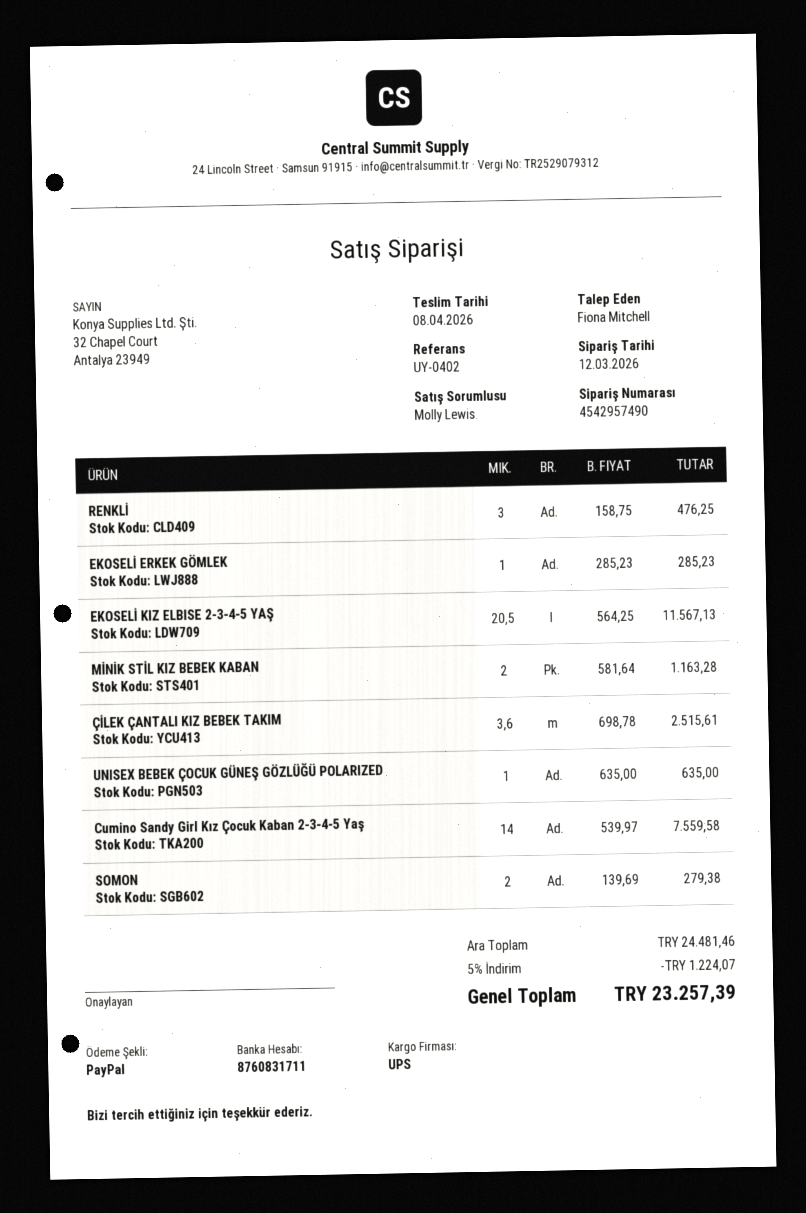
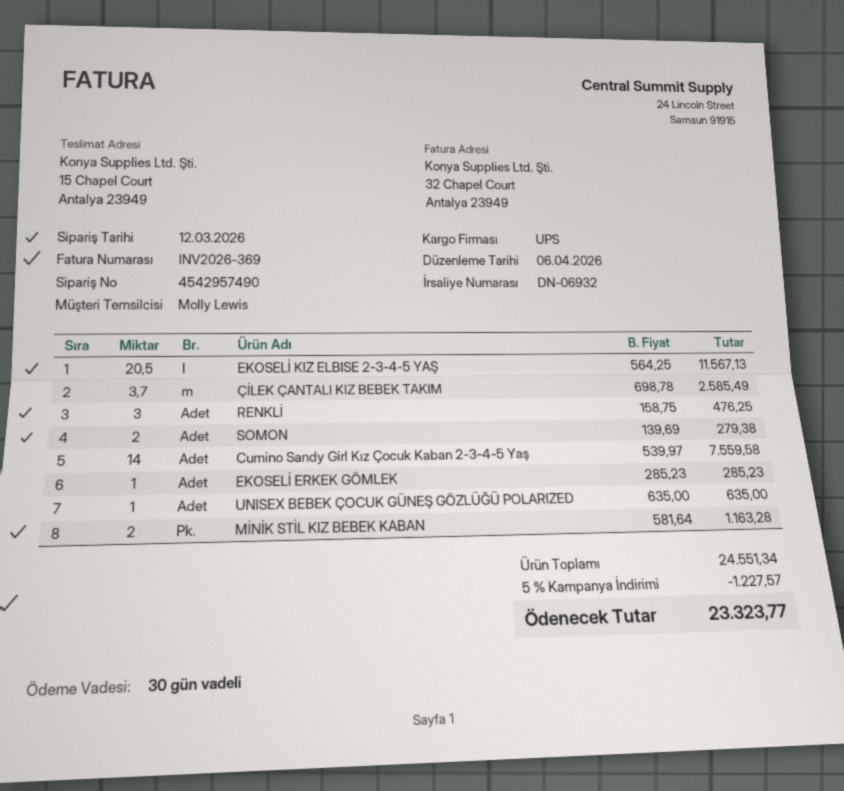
ÇİLEK ÇANTALI KIZ BEBEK TAKIM: 3.6 x 698.78 = 2515.61 -> 3.7 x 698.78 = 2585.49
subtotal: 24481.46 -> 24551.34
discount: 5% = 1224.07 -> 5% = 1227.57
total: 23257.39 -> 23323.77

